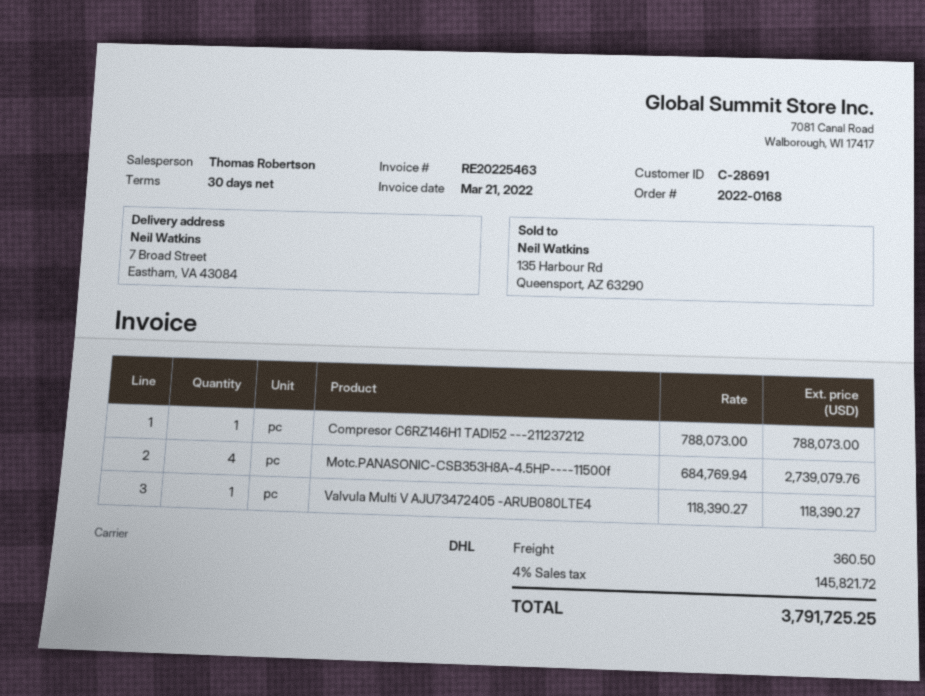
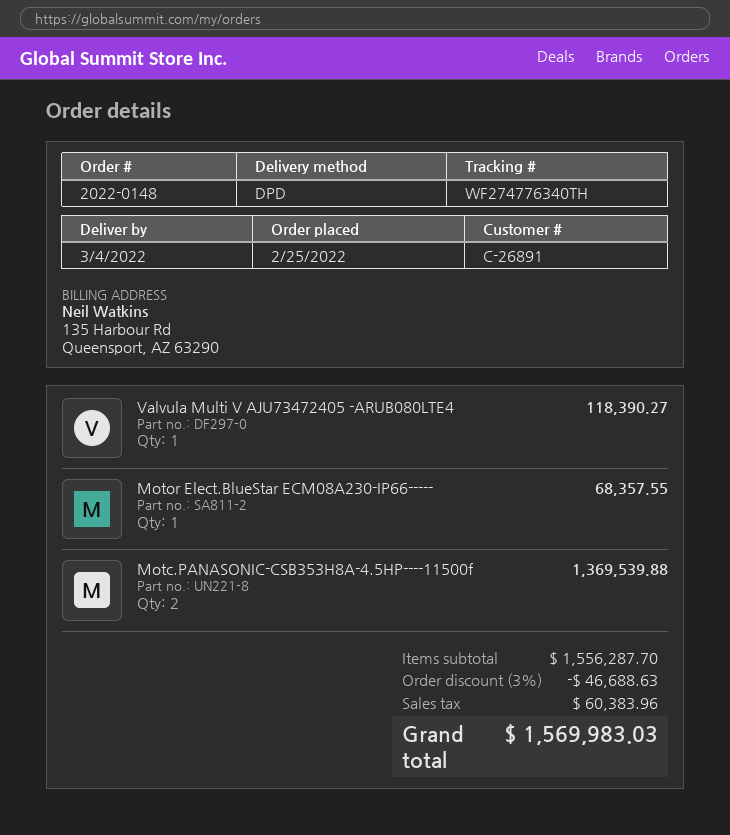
order number: 2022-0168 -> 2022-0148
customer number: C-28691 -> C-26891
shipping method: DHL -> DPD
Compresor C6RZ146H1 TADI52 ---211237212: 1 for 788073.00 -> none
Motc.PANASONIC-CSB353H8A-4.5HP----11500f: 4 for 2739079.76 -> 2 for 1369539.88
Motor Elect.BlueStar ECM08A230-IP66-----: none -> 1 for 68357.55
discount: none -> 3% = 46688.63
shipping: 360.50 -> none
tax: 145821.72 -> 60383.96
total: 3791725.25 -> 1569983.03

